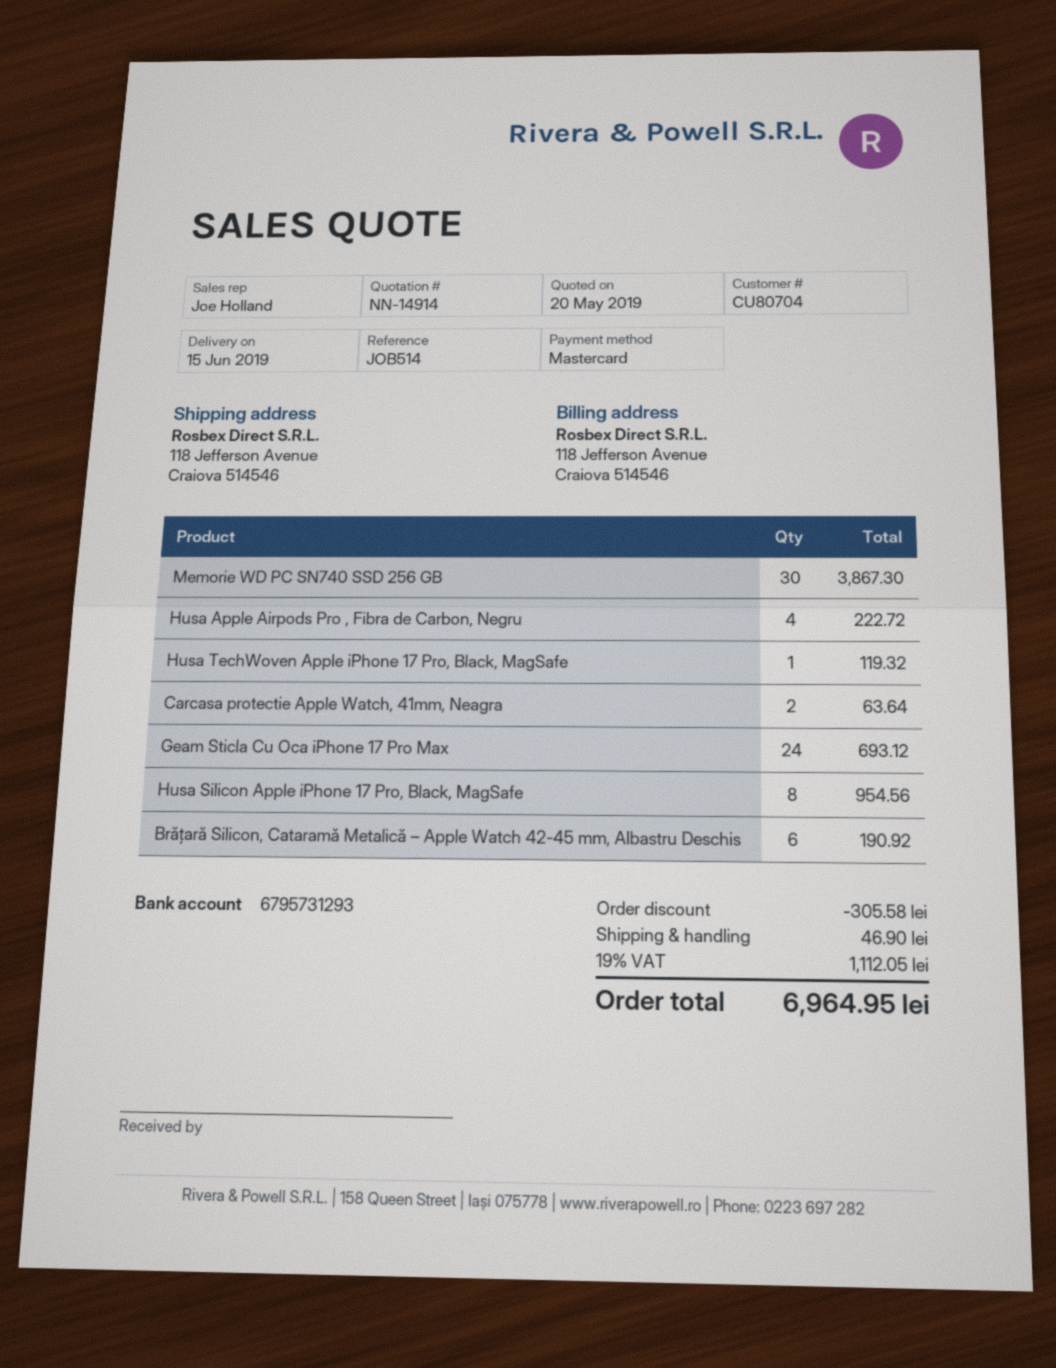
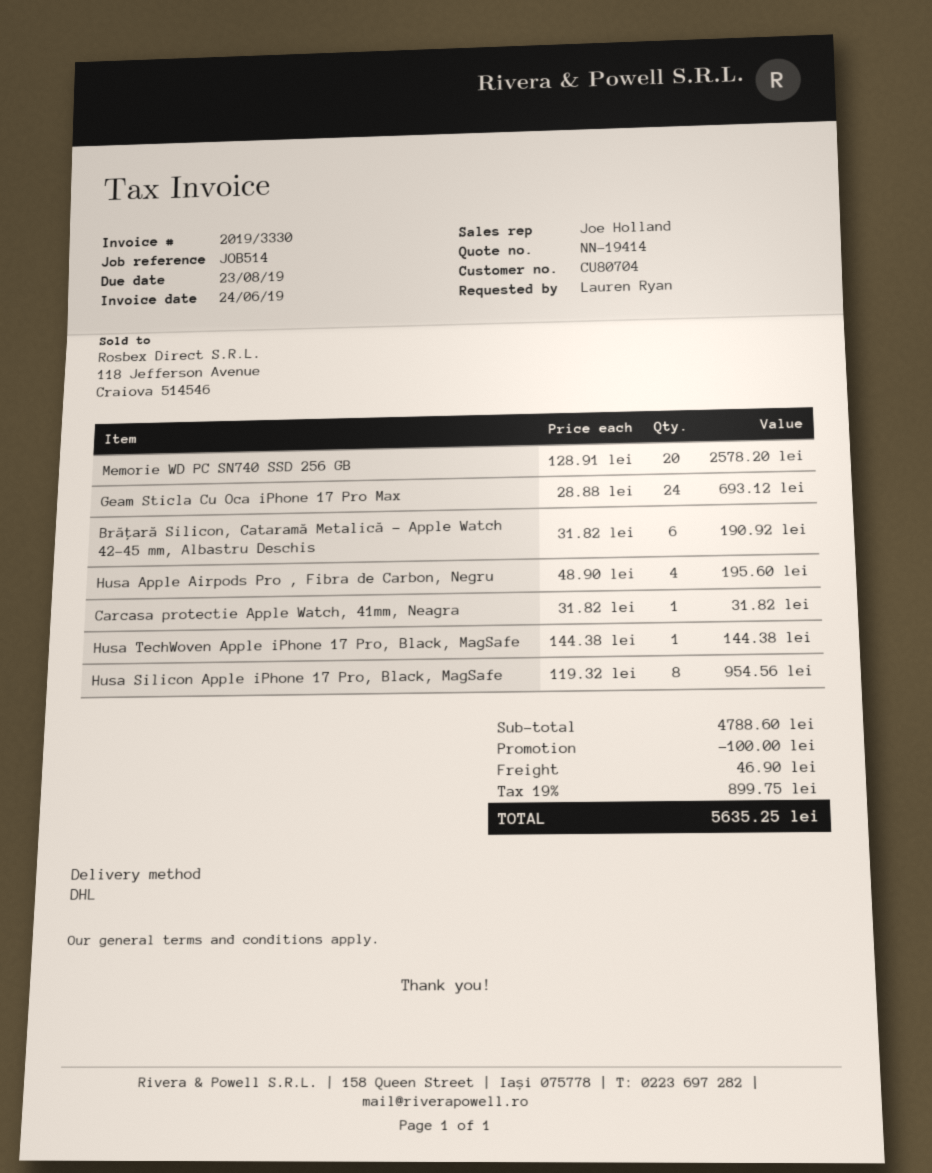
quote number: NN-14914 -> NN-19414
Memorie WD PC SN740 SSD 256 GB: 30 for 3867.30 -> 20 for 2578.20
Husa Apple Airpods Pro , Fibra de Carbon, Negru: 4 for 222.72 -> 4 for 195.60
Husa TechWoven Apple iPhone 17 Pro, Black, MagSafe: 1 for 119.32 -> 1 for 144.38
Carcasa protectie Apple Watch, 41mm, Neagra: 2 for 63.64 -> 1 for 31.82
discount: 305.58 -> 100.00
tax: 19% = 1112.05 -> 19% = 899.75
total: 6964.95 -> 5635.25

